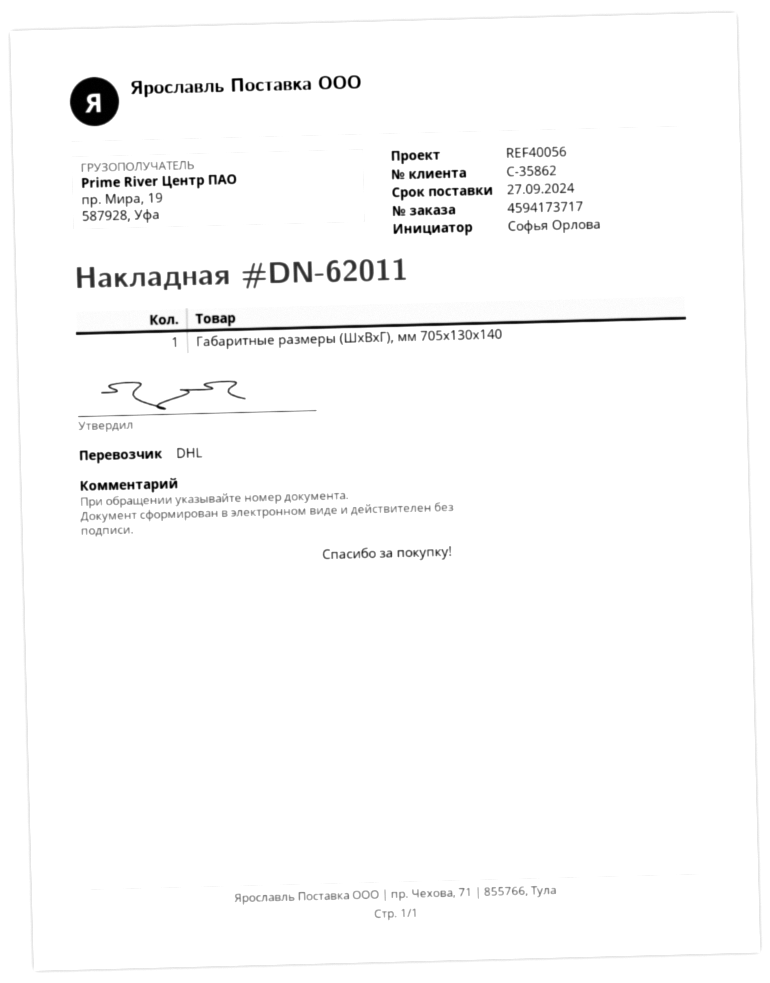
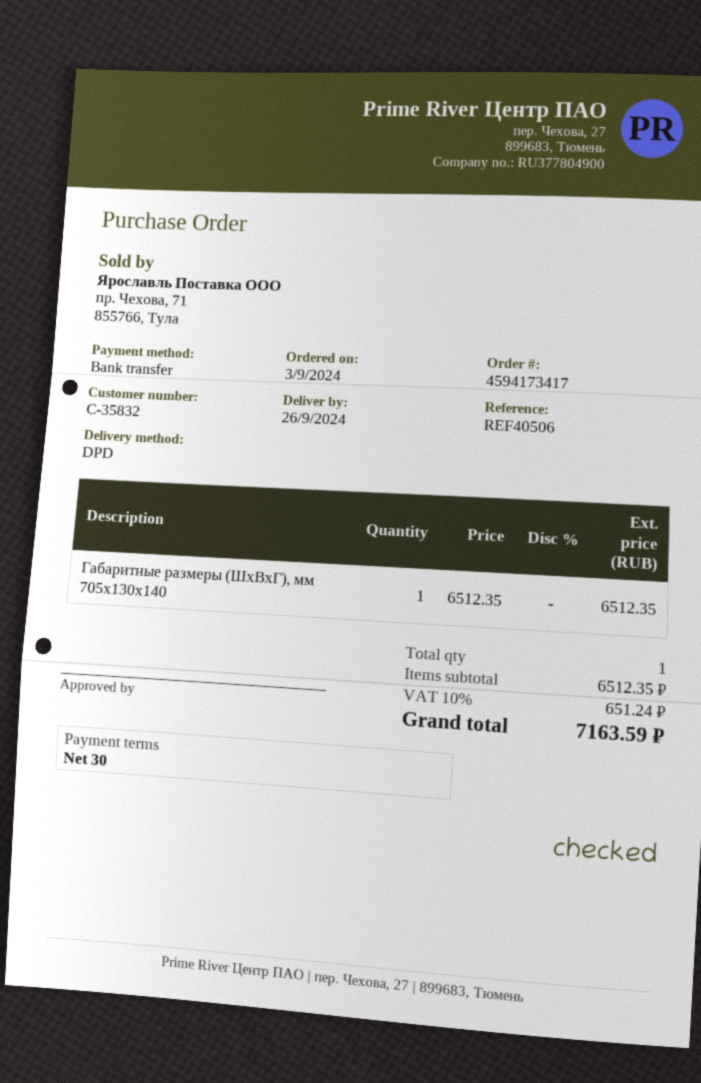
order number: 4594173717 -> 4594173417
delivery date: 2024-09-27 -> 2024-09-26
customer number: C-35862 -> C-35832
reference: REF40056 -> REF40506
shipping method: DHL -> DPD

